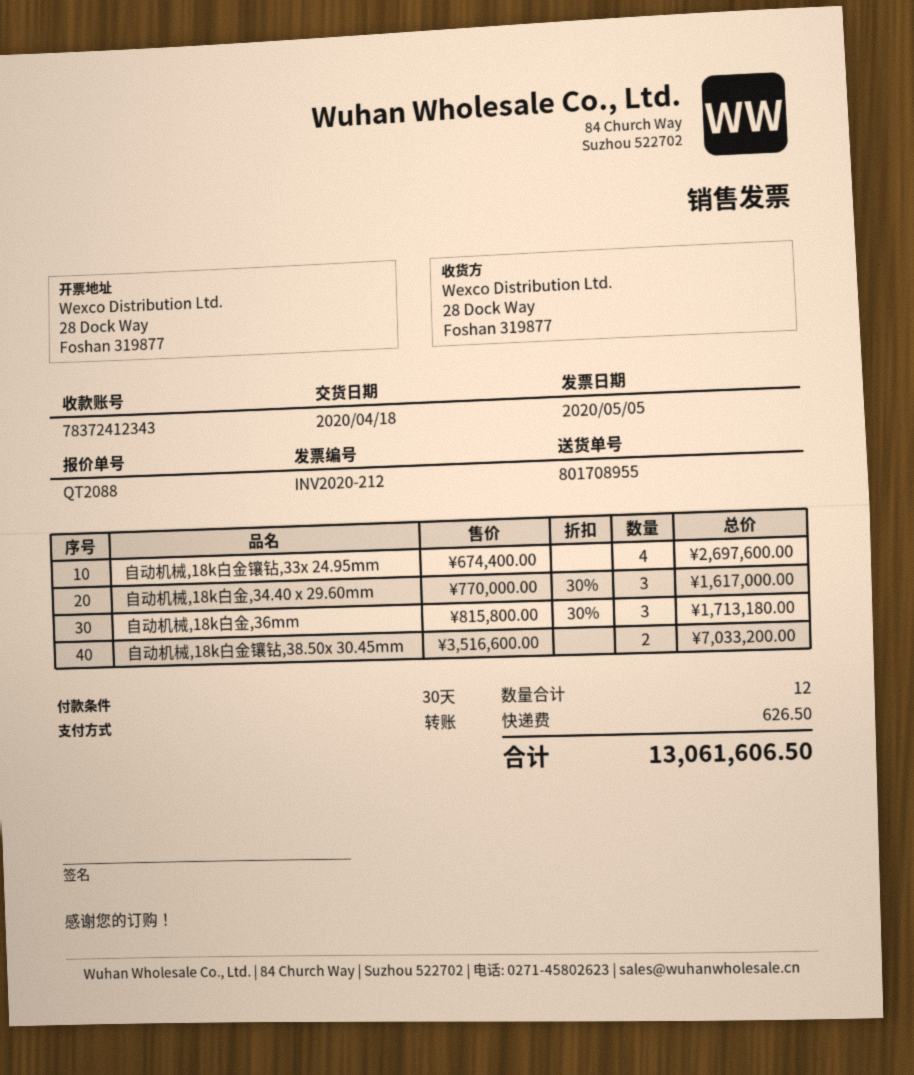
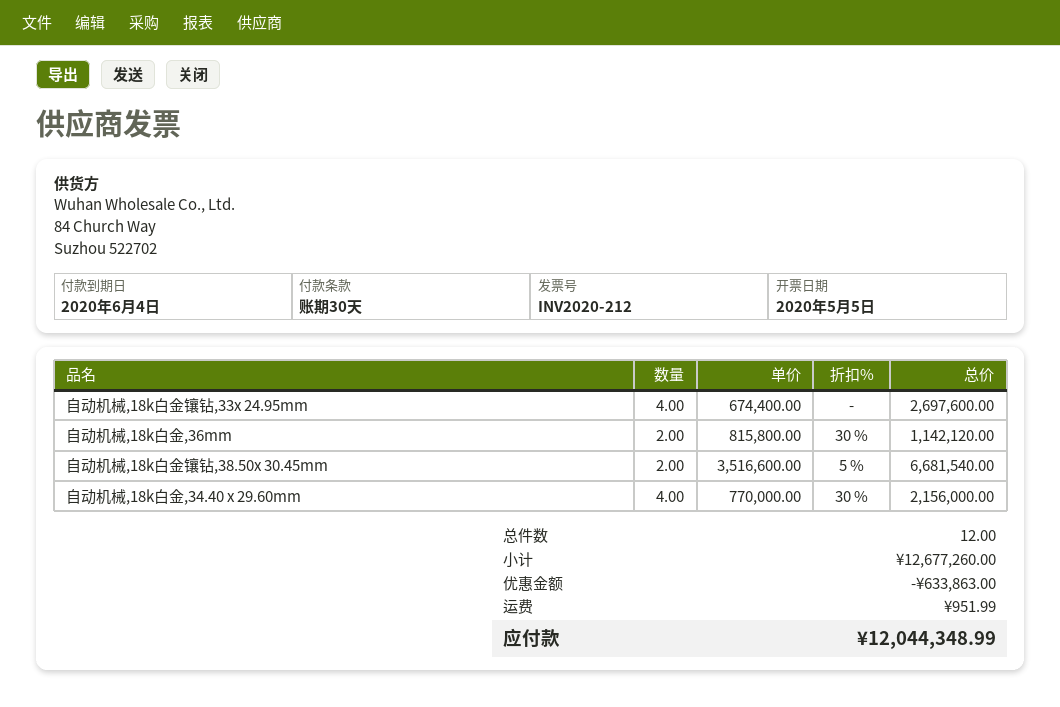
自动机械,18k白金,34.40 x 29.60mm: 3 x 770000.00 - 30% = 1617000.00 -> 4 x 770000.00 - 30% = 2156000.00
自动机械,18k白金,36mm: 3 x 815800.00 - 30% = 1713180.00 -> 2 x 815800.00 - 30% = 1142120.00
自动机械,18k白金镶钻,38.50x 30.45mm: 2 x 3516600.00 = 7033200.00 -> 2 x 3516600.00 - 5% = 6681540.00
discount: none -> 633863.00
shipping: 626.50 -> 951.99
total: 13061606.50 -> 12044348.99

